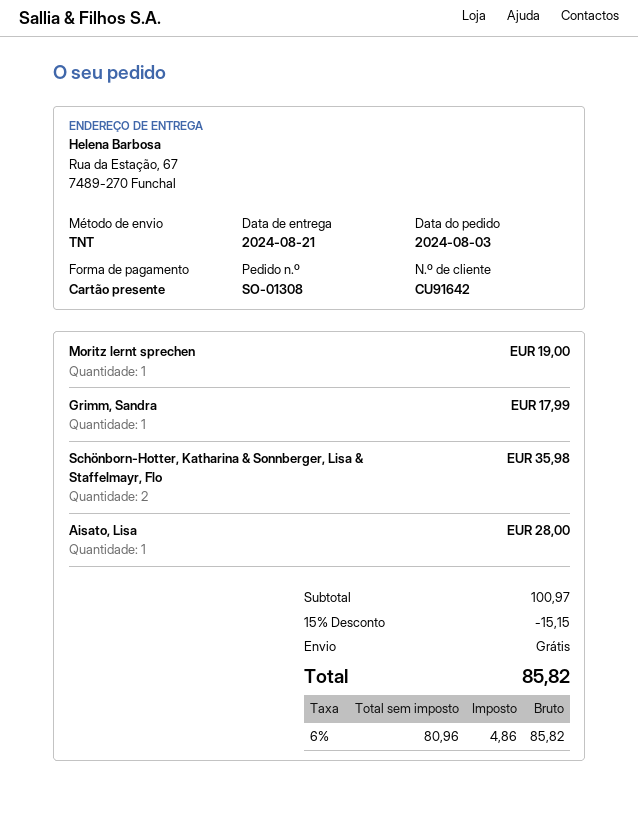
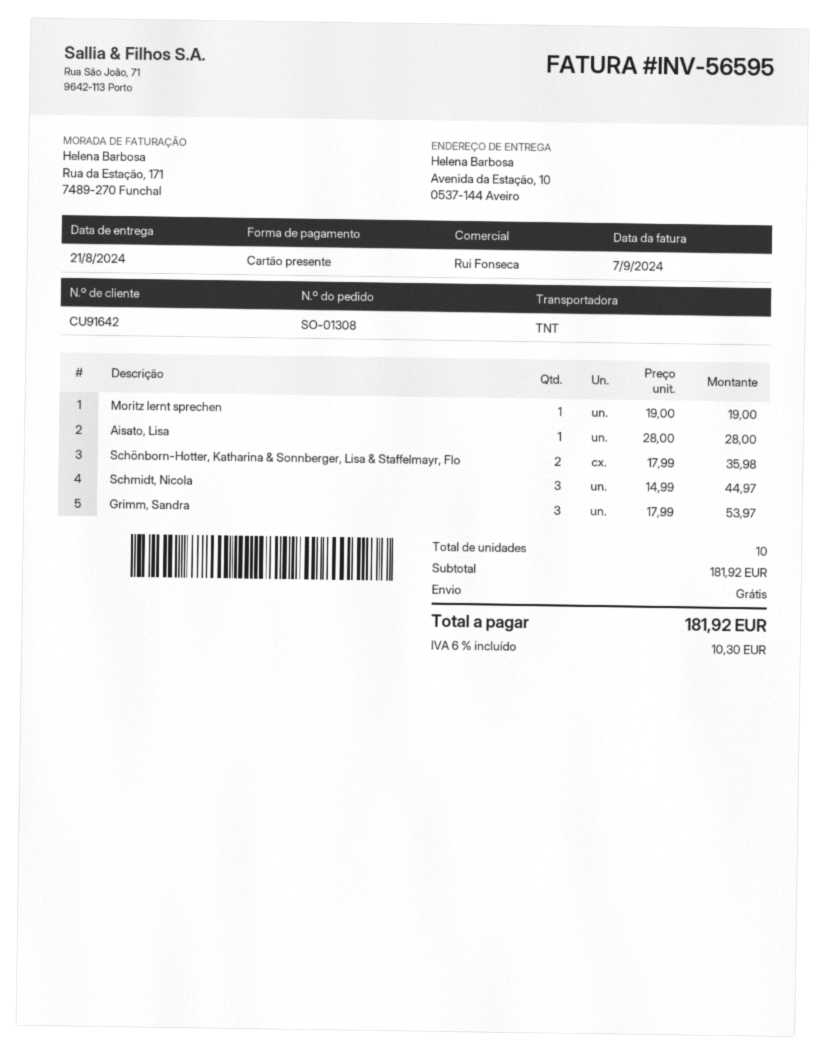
ship to: Rua da Estação, 67, 7489-270 Funchal -> Avenida da Estação, 10, 0537-144 Aveiro
Grimm, Sandra: 1 for 17.99 -> 3 for 53.97
Schmidt, Nicola: none -> 3 for 44.97
subtotal: 100.97 -> 181.92
discount: 15% = 15.15 -> none
tax: 6% = 4.86 -> 6% = 10.30
total: 85.82 -> 181.92

